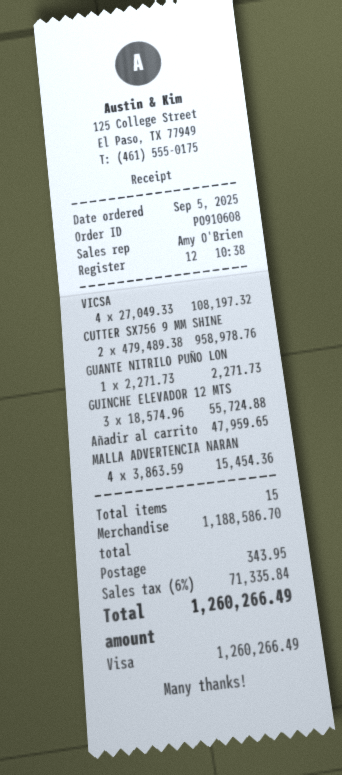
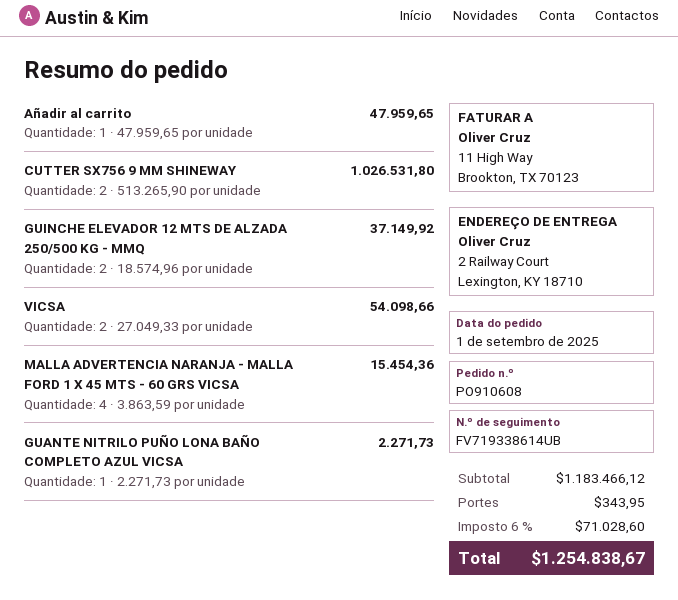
order date: 2025-09-05 -> 2025-09-01
VICSA: 4 x 27049.33 = 108197.32 -> 2 x 27049.33 = 54098.66
CUTTER SX756 9 MM SHINE: 2 x 479489.38 = 958978.76 -> 2 x 513265.90 = 1026531.80
GUINCHE ELEVADOR 12 MTS: 3 x 18574.96 = 55724.88 -> 2 x 18574.96 = 37149.92
subtotal: 1188586.70 -> 1183466.12
tax: 6% = 71335.84 -> 6% = 71028.60
total: 1260266.49 -> 1254838.67

